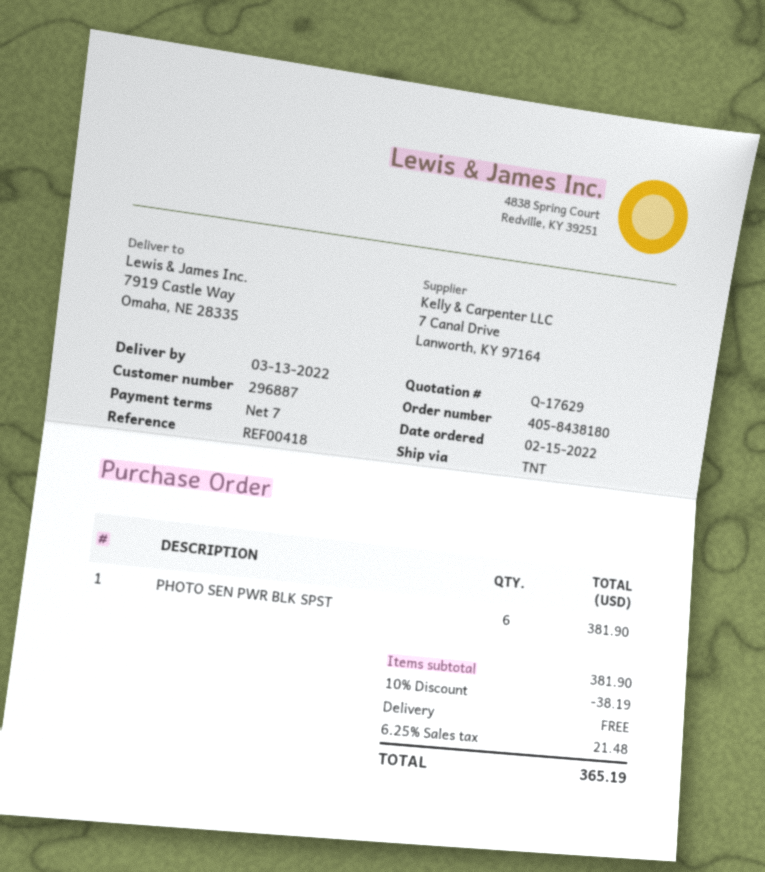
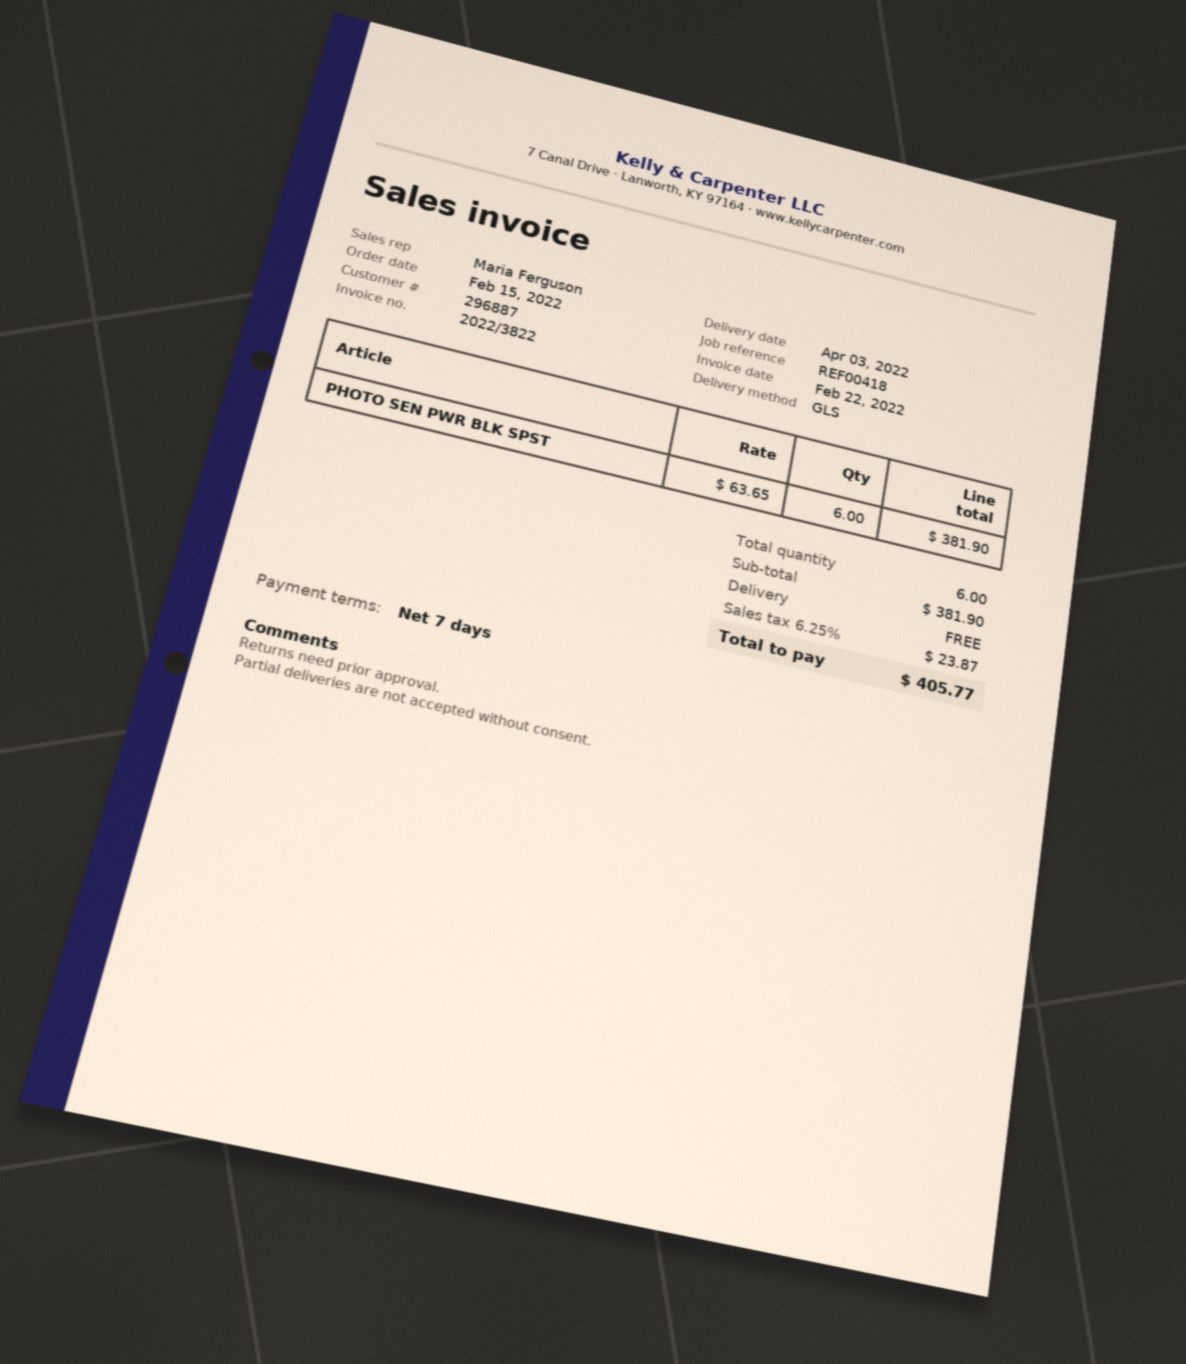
delivery date: 2022-03-13 -> 2022-04-03
shipping method: TNT -> GLS
discount: 10% = 38.19 -> none
tax: 6.25% = 21.48 -> 6.25% = 23.87
total: 365.19 -> 405.77

